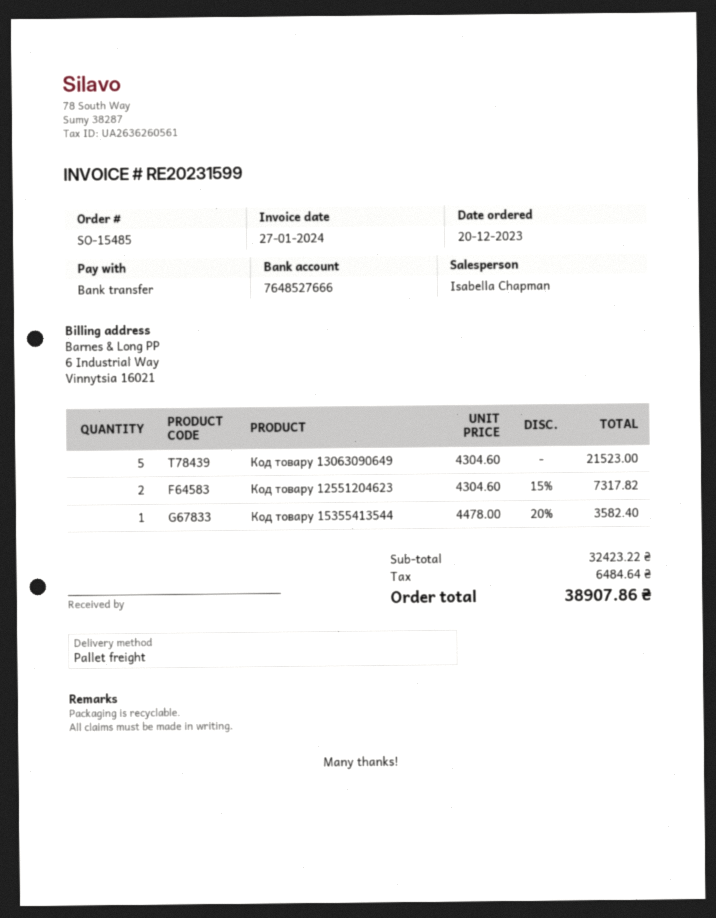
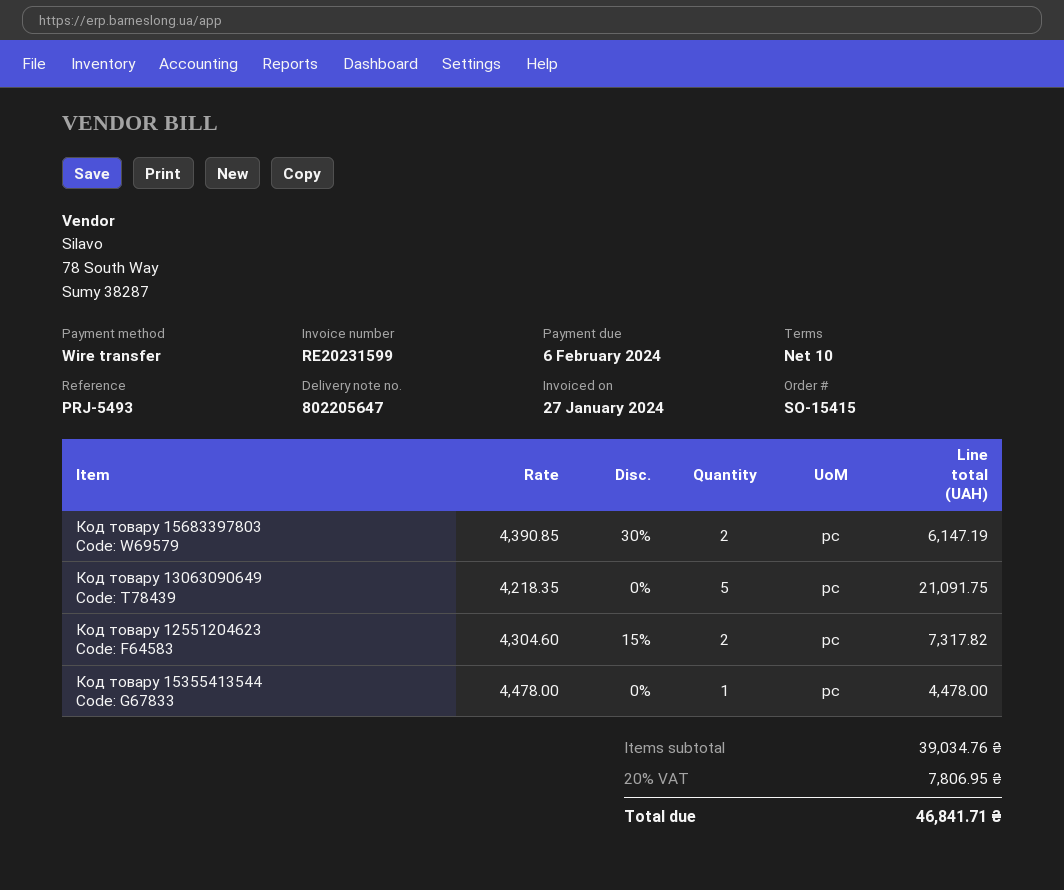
order number: SO-15485 -> SO-15415
Код товару 13063090649: 5 x 4304.60 = 21523.00 -> 5 x 4218.35 = 21091.75
Код товару 15355413544: 1 x 4478.00 - 20% = 3582.40 -> 1 x 4478.00 = 4478.00
Код товару 15683397803: none -> 2 x 4390.85 - 30% = 6147.19
subtotal: 32423.22 -> 39034.76
tax: 6484.64 -> 7806.95
total: 38907.86 -> 46841.71

